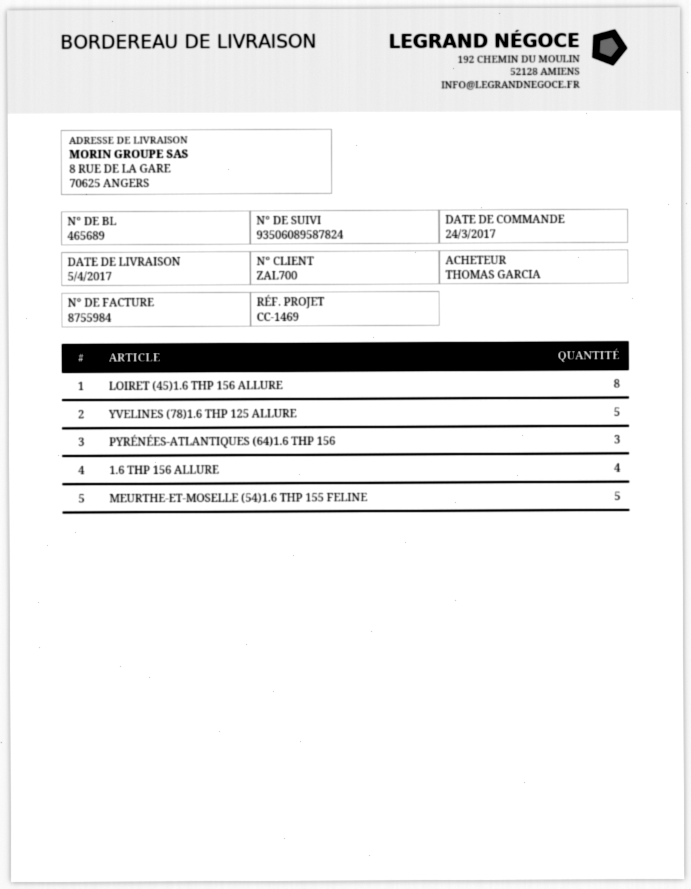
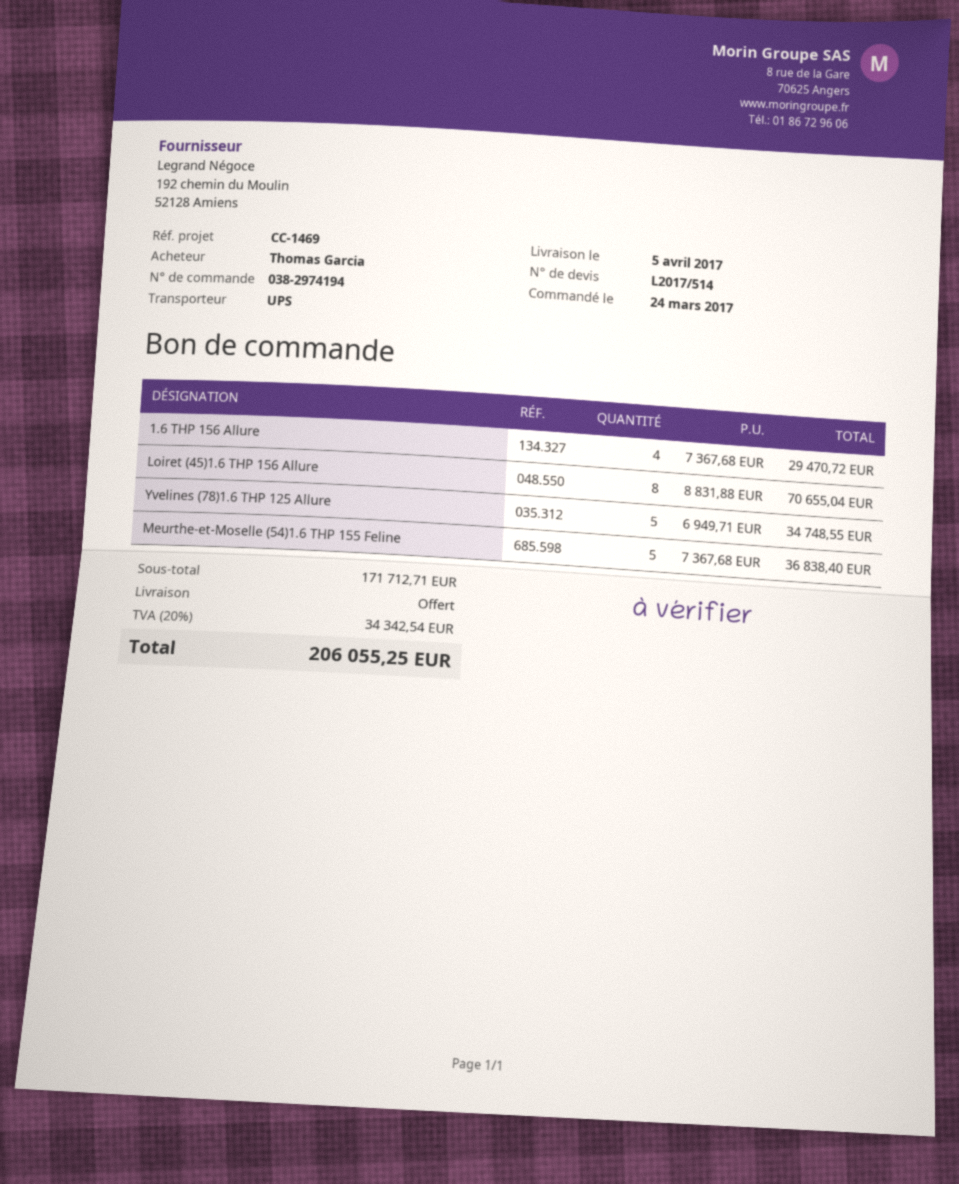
PYRÉNÉES-ATLANTIQUES (64)1.6 THP 156: 3 -> none

